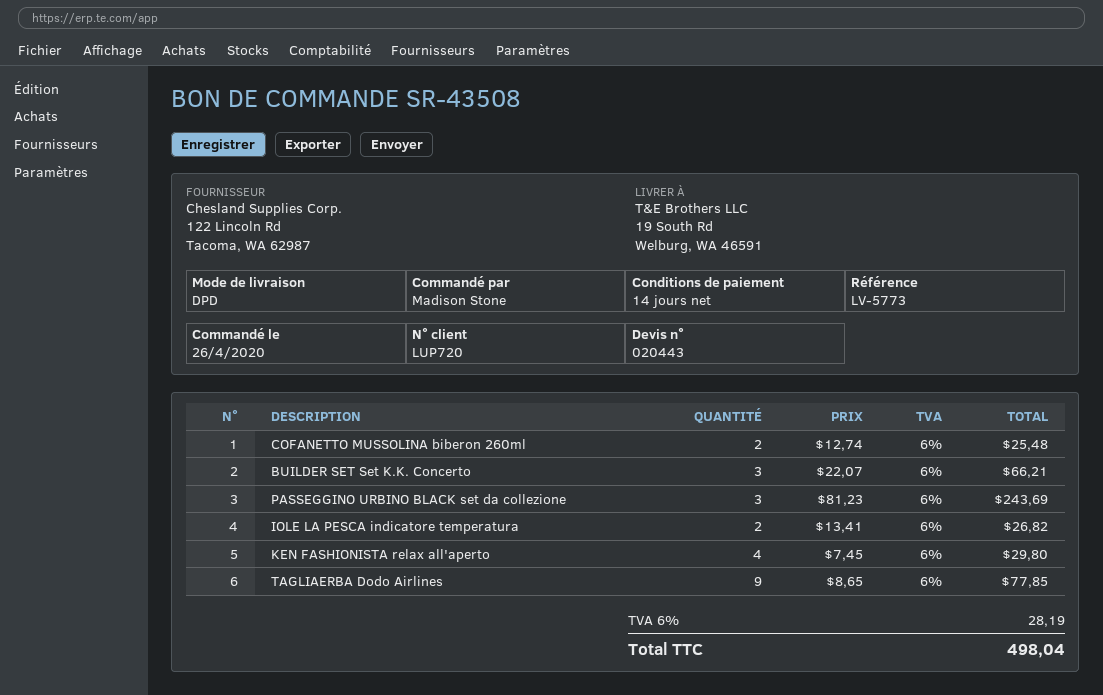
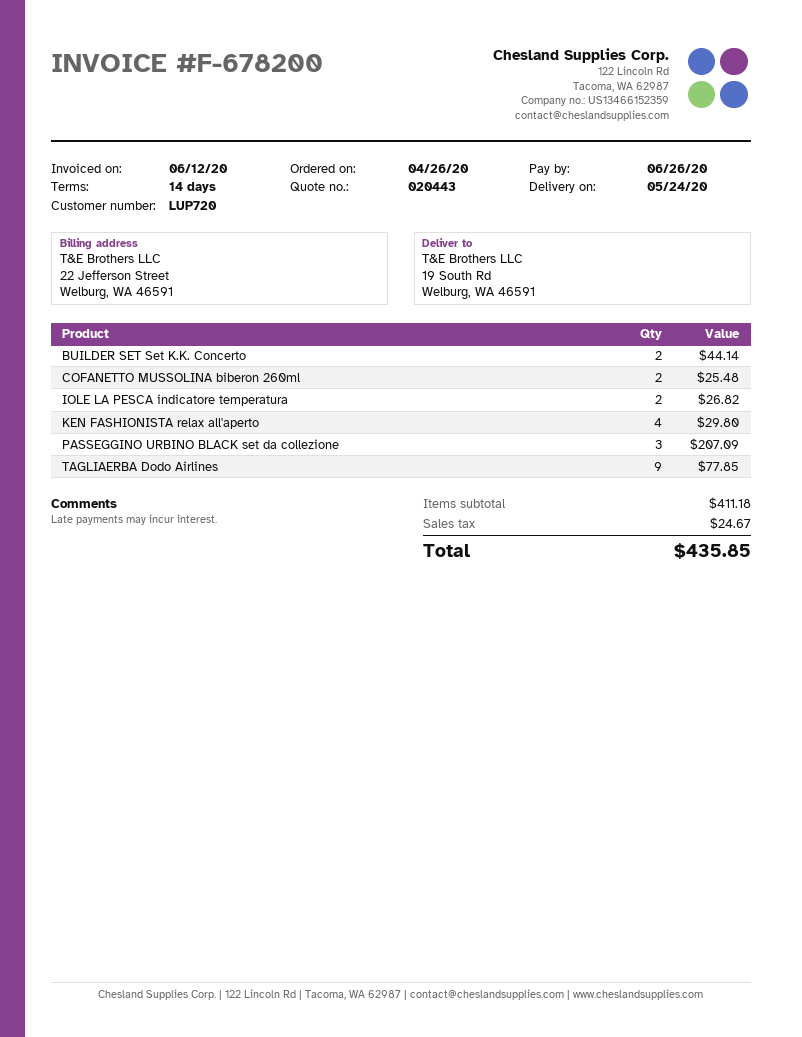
BUILDER SET Set K.K. Concerto: 3 for 66.21 -> 2 for 44.14
PASSEGGINO URBINO BLACK set da collezione: 3 for 243.69 -> 3 for 207.09
tax: 28.19 -> 24.67
total: 498.04 -> 435.85

